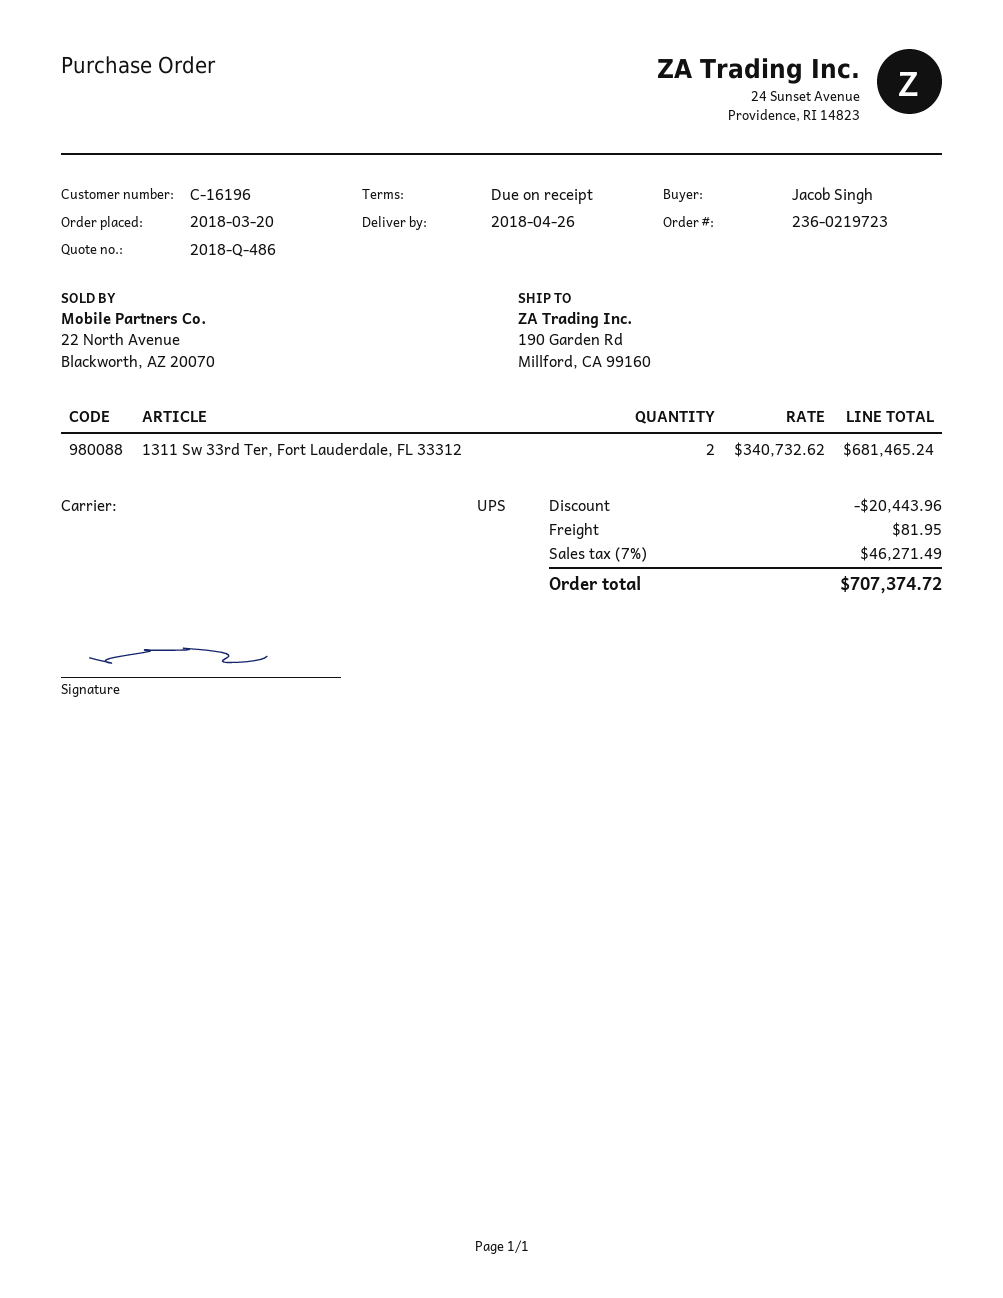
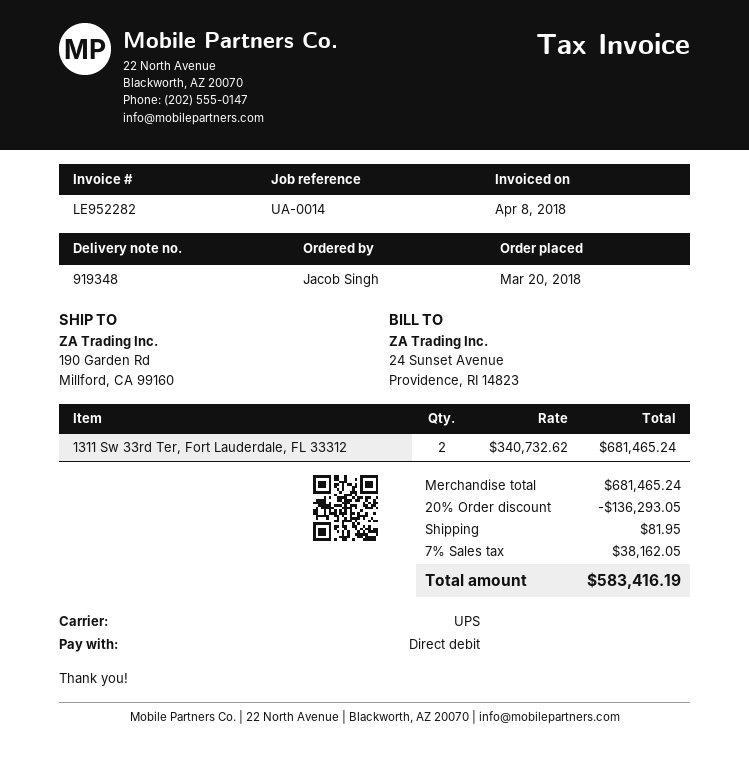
discount: 20443.96 -> 136293.05
tax: 7% = 46271.49 -> 7% = 38162.05
total: 707374.72 -> 583416.19

